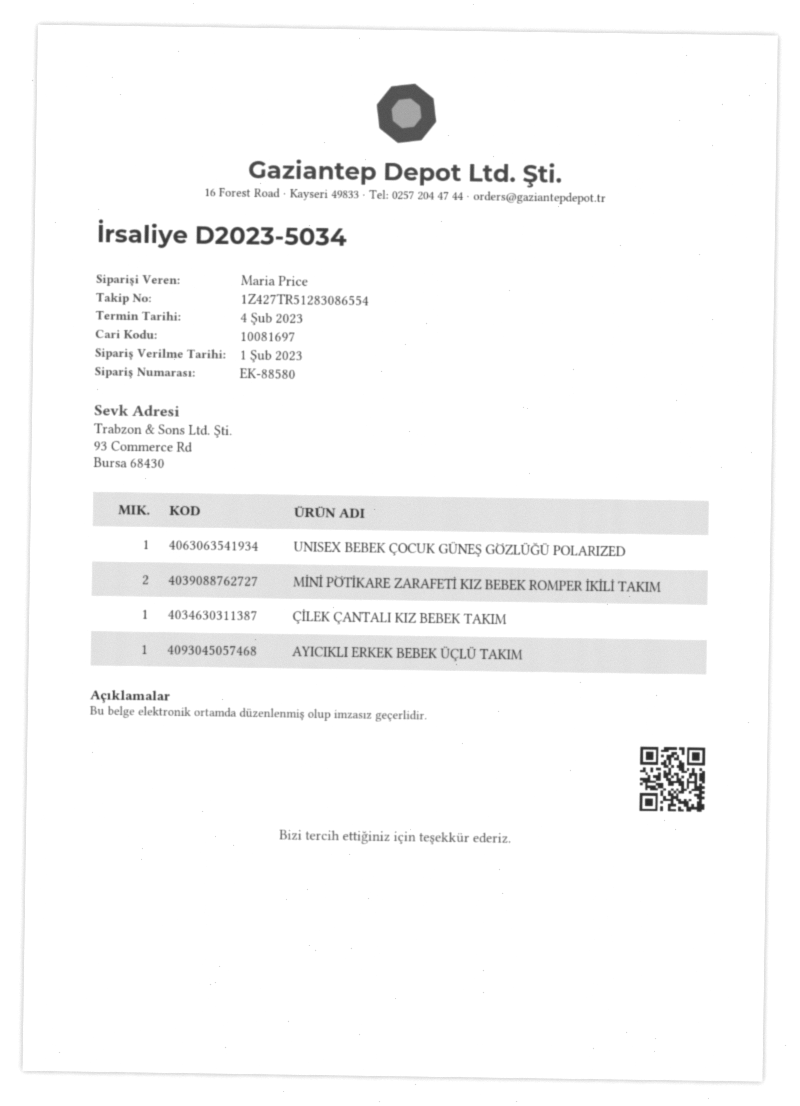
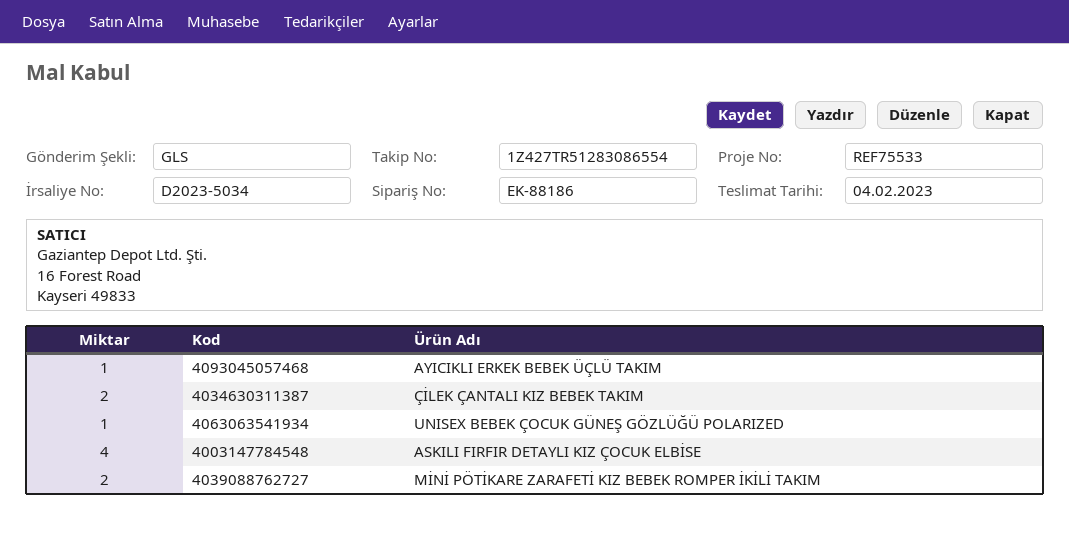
order number: EK-88580 -> EK-88186
ÇİLEK ÇANTALI KIZ BEBEK TAKIM: 1 -> 2
ASKILI FIRFIR DETAYLI KIZ ÇOCUK ELBİSE: none -> 4

